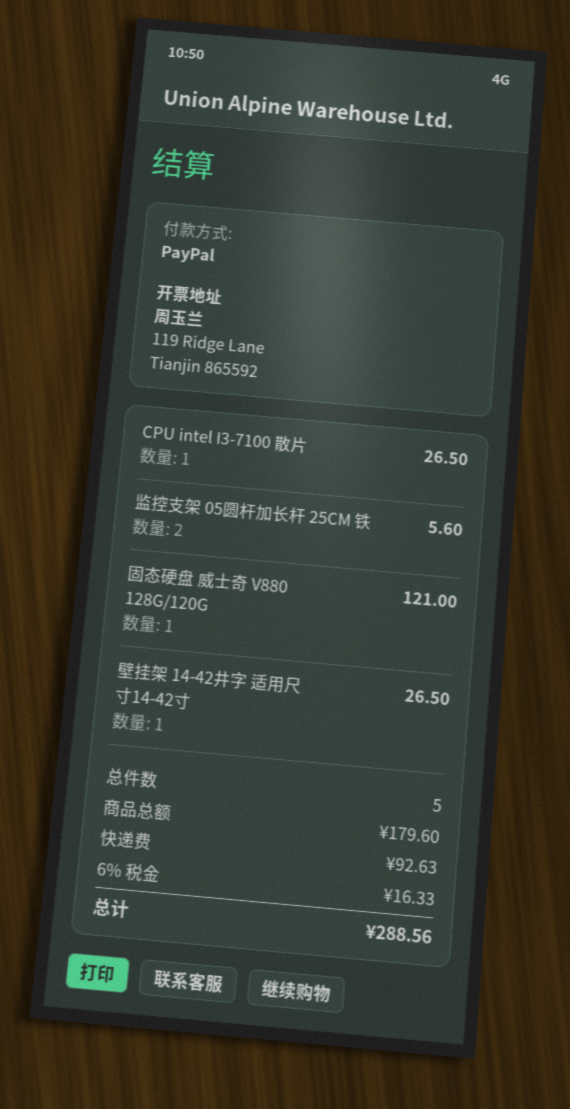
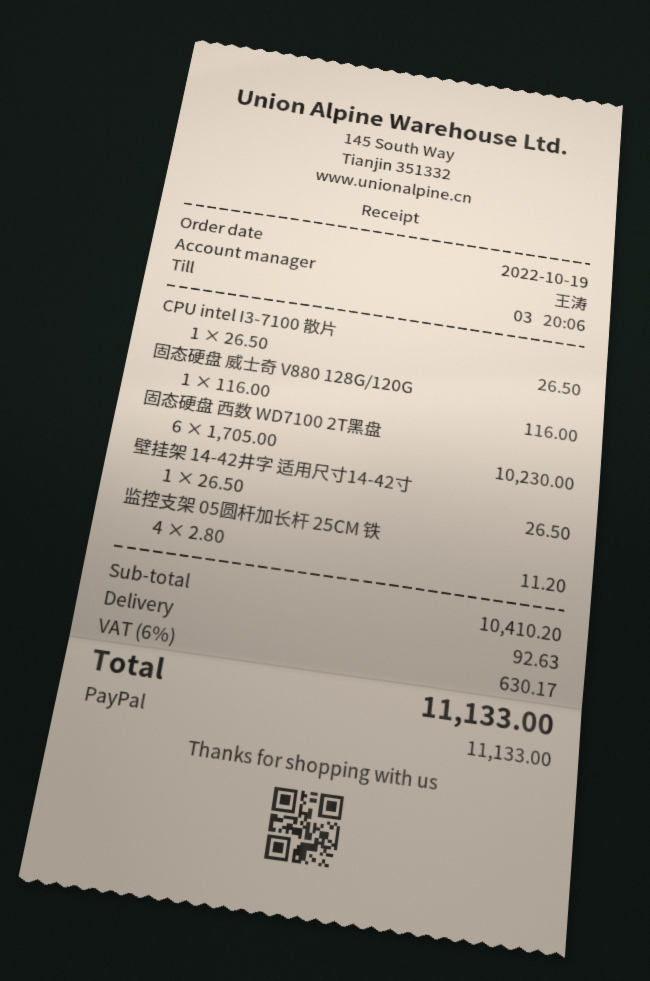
监控支架 05圆杆加长杆 25CM 铁: 2 for 5.60 -> 4 for 11.20
固态硬盘 威士奇 V880 128G/120G: 1 for 121.00 -> 1 for 116.00
固态硬盘 西数 WD7100 2T黑盘: none -> 6 for 10230.00
subtotal: 179.60 -> 10410.20
tax: 6% = 16.33 -> 6% = 630.17
total: 288.56 -> 11133.00

